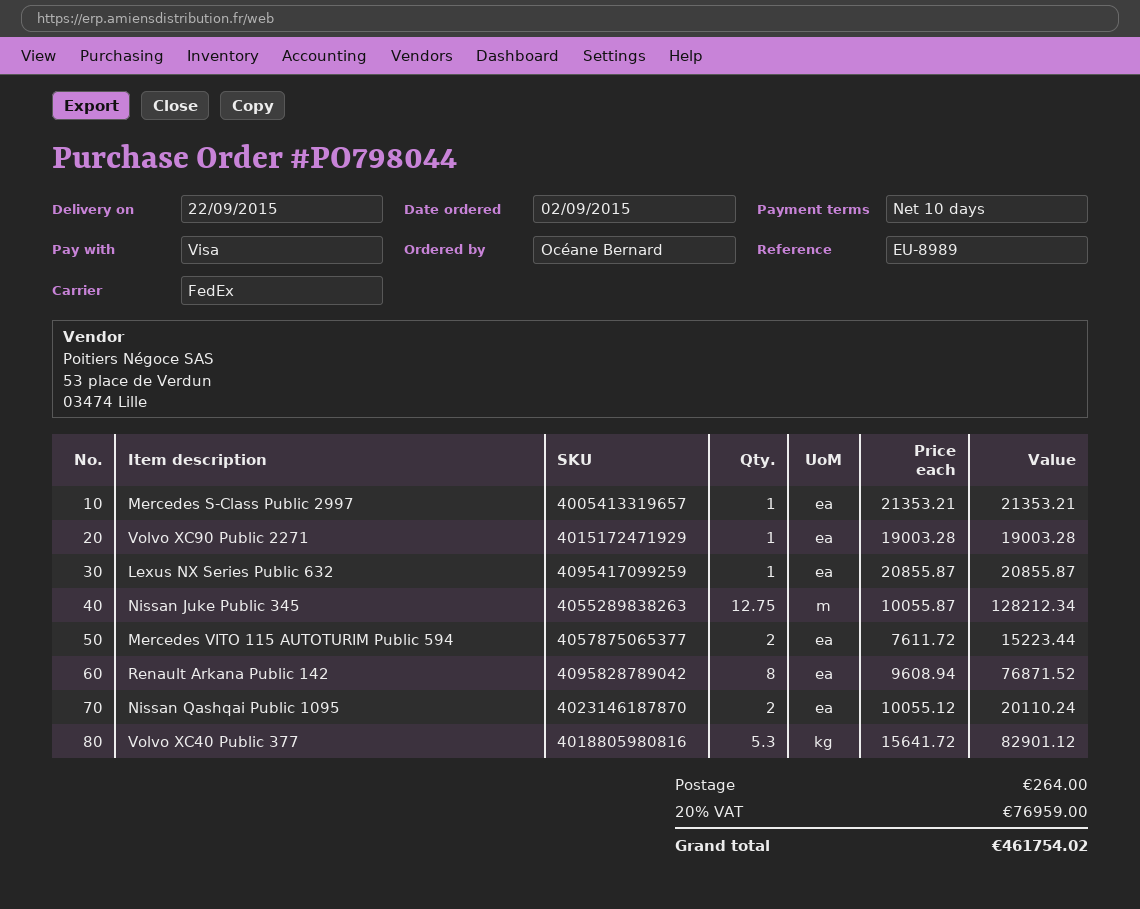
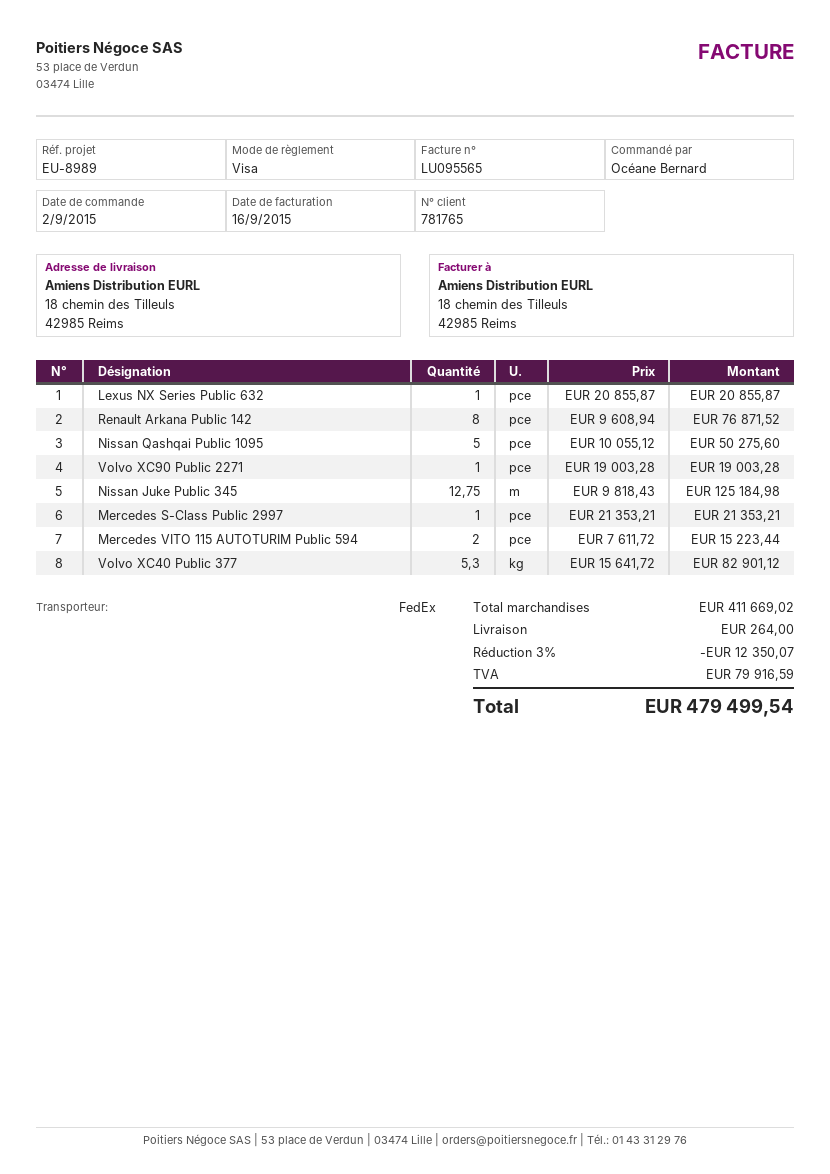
Nissan Juke Public 345: 12.75 x 10055.87 = 128212.34 -> 12.75 x 9818.43 = 125184.98
Nissan Qashqai Public 1095: 2 x 10055.12 = 20110.24 -> 5 x 10055.12 = 50275.60
discount: none -> 3% = 12350.07
tax: 76959.00 -> 79916.59
total: 461754.02 -> 479499.54

